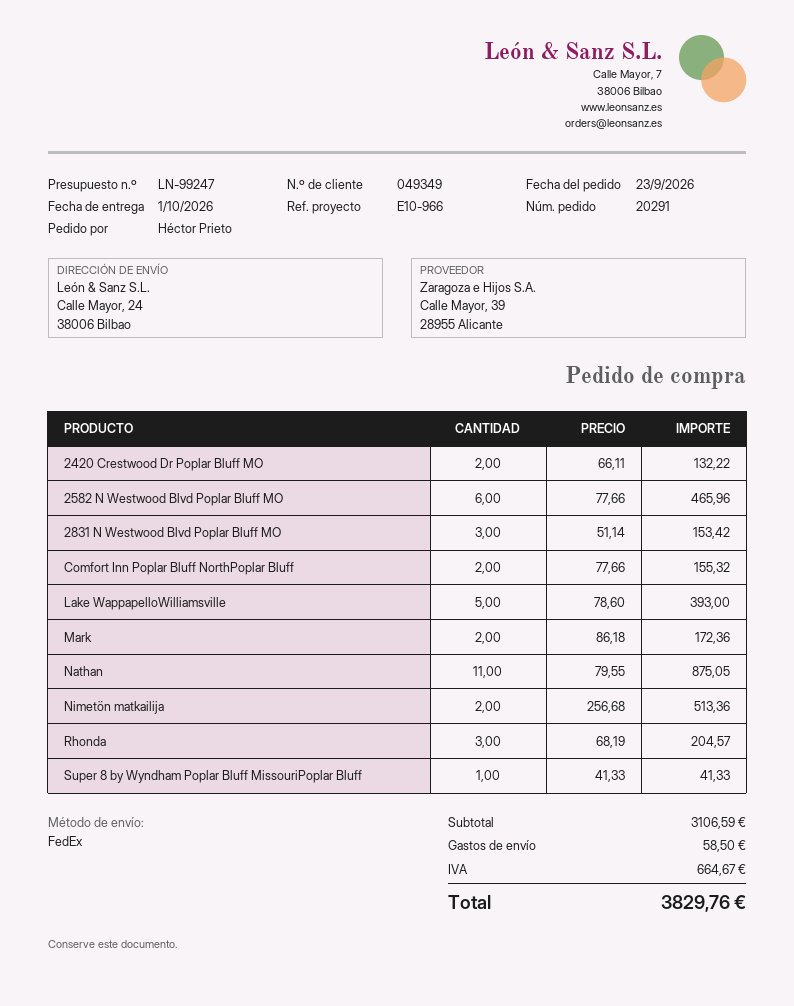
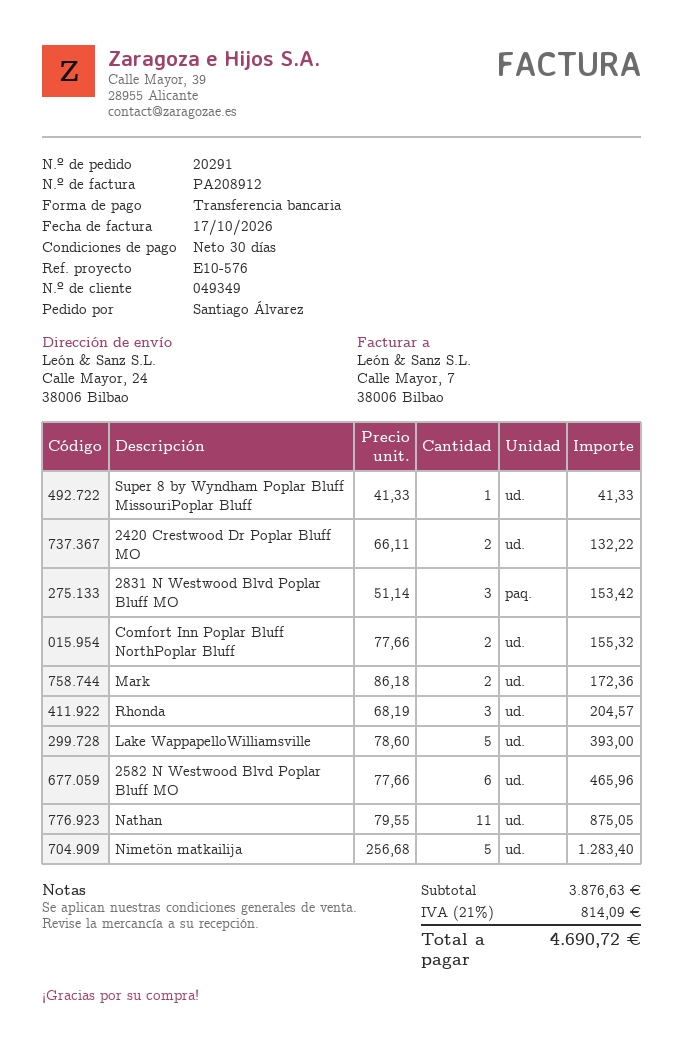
reference: E10-966 -> E10-576
ordered by: Héctor Prieto -> Santiago Álvarez
Nimetön matkailija: 2 x 256.68 = 513.36 -> 5 x 256.68 = 1283.40
subtotal: 3106.59 -> 3876.63
shipping: 58.50 -> none
tax: 664.67 -> 814.09
total: 3829.76 -> 4690.72

